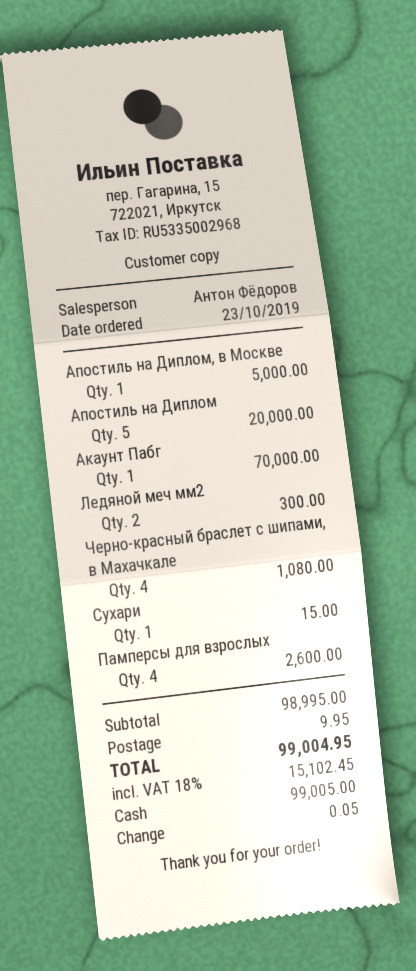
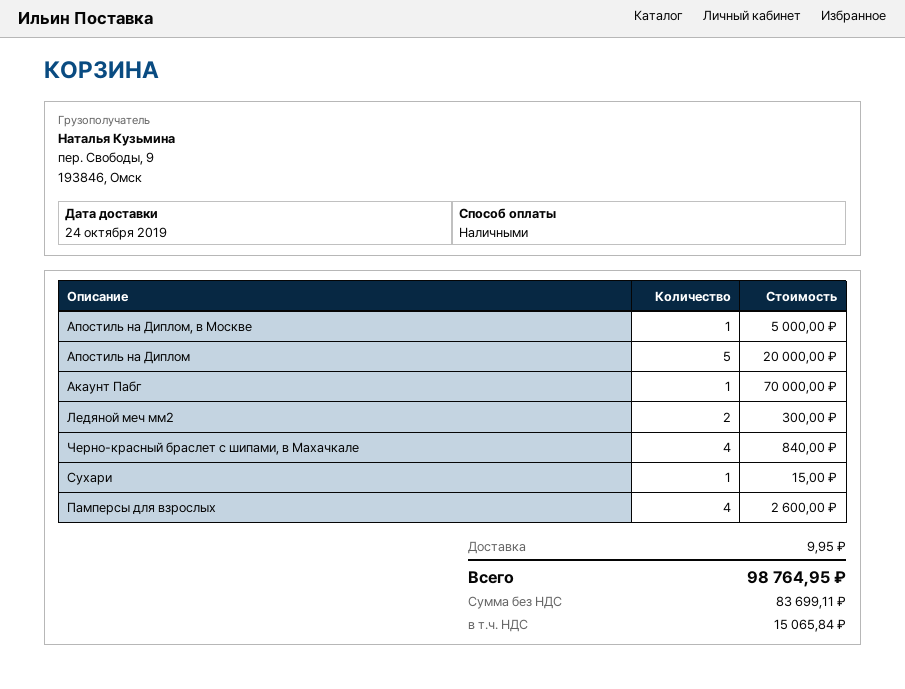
Черно-красный браслет с шипами, в Махачкале: 4 for 1080.00 -> 4 for 840.00
tax: 15102.45 -> 15065.84
total: 99004.95 -> 98764.95

